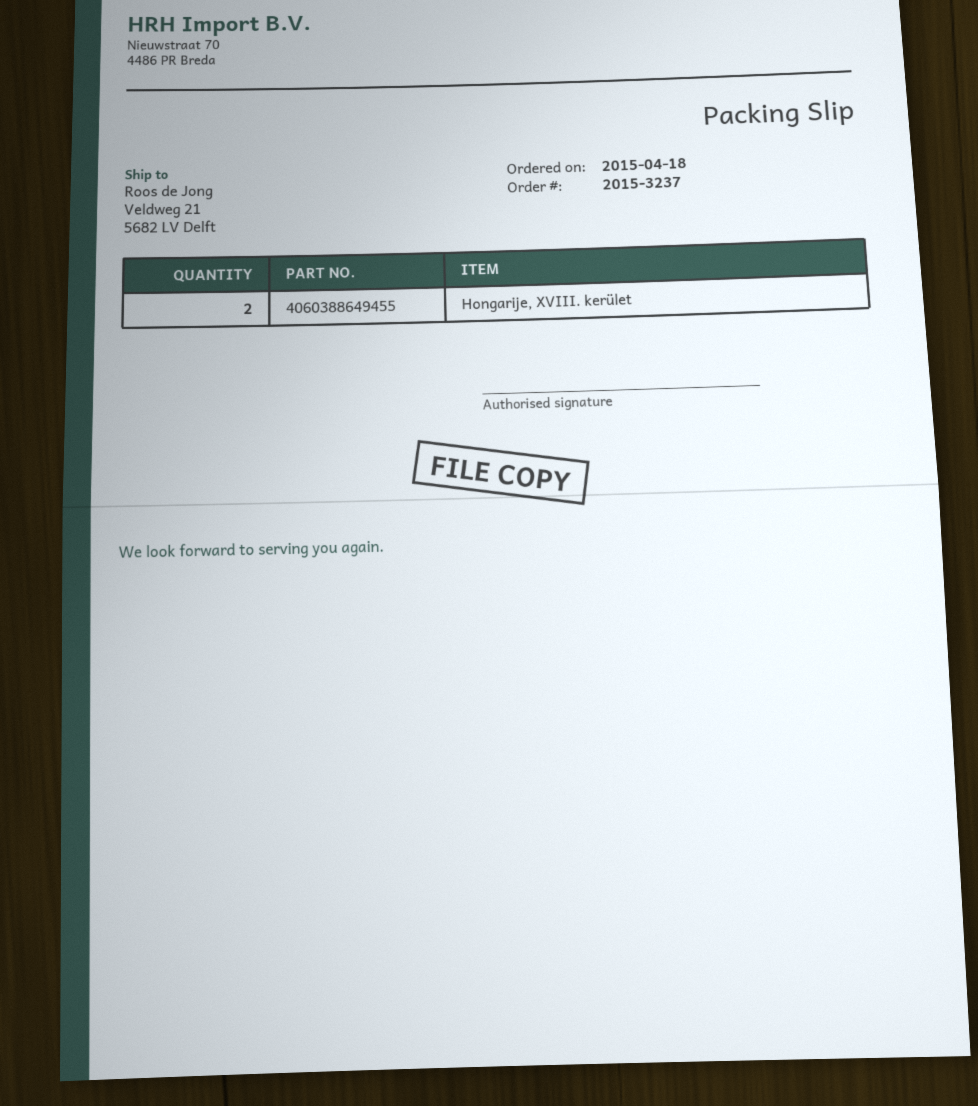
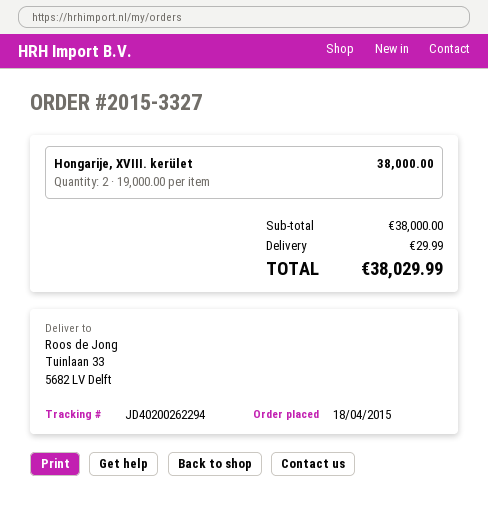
order number: 2015-3237 -> 2015-3327
ship to: Veldweg 21, 5682 LV Delft -> Tuinlaan 33, 5682 LV Delft

